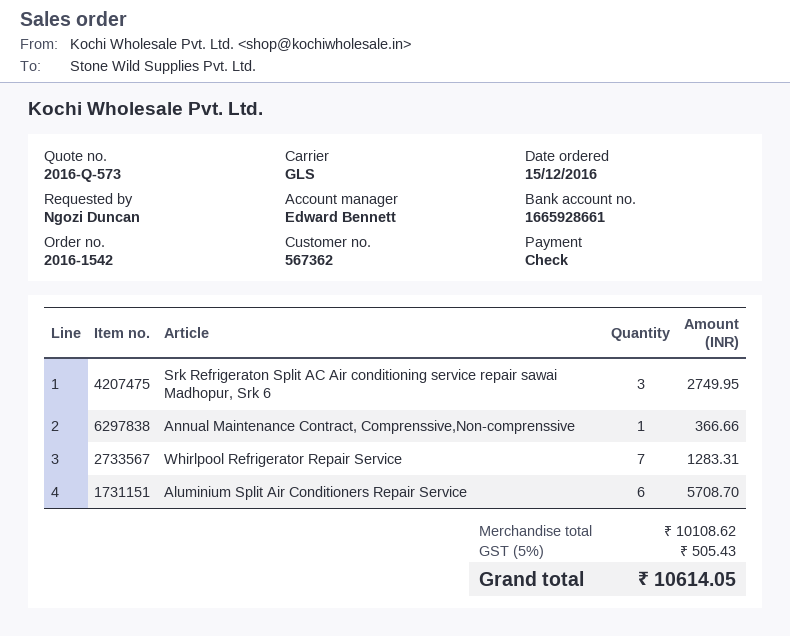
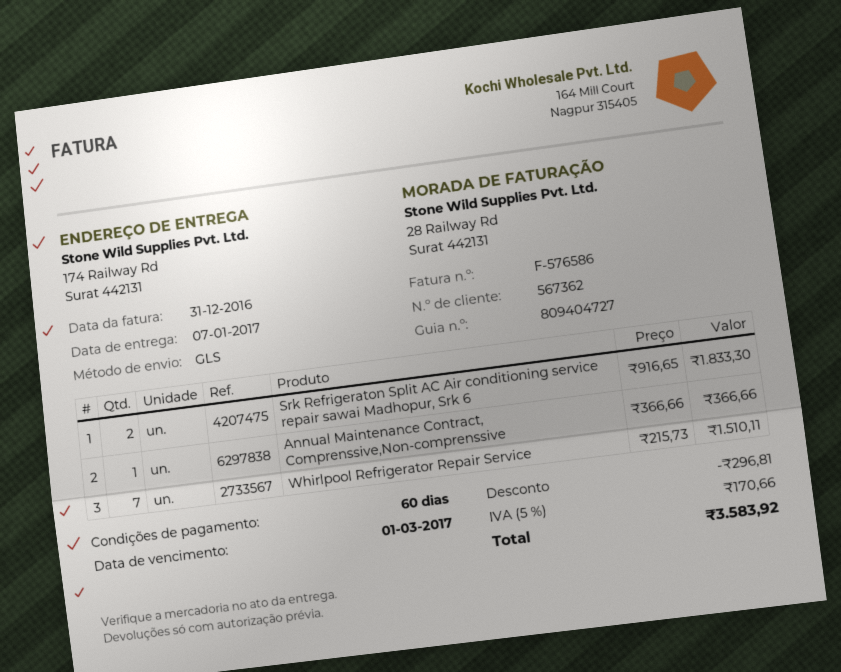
Srk Refrigeraton Split AC Air conditioning service repair sawai Madhopur, Srk 6: 3 for 2749.95 -> 2 for 1833.30
Whirlpool Refrigerator Repair Service: 7 for 1283.31 -> 7 for 1510.11
Aluminium Split Air Conditioners Repair Service: 6 for 5708.70 -> none
discount: none -> 296.81
tax: 5% = 505.43 -> 5% = 170.66
total: 10614.05 -> 3583.92

